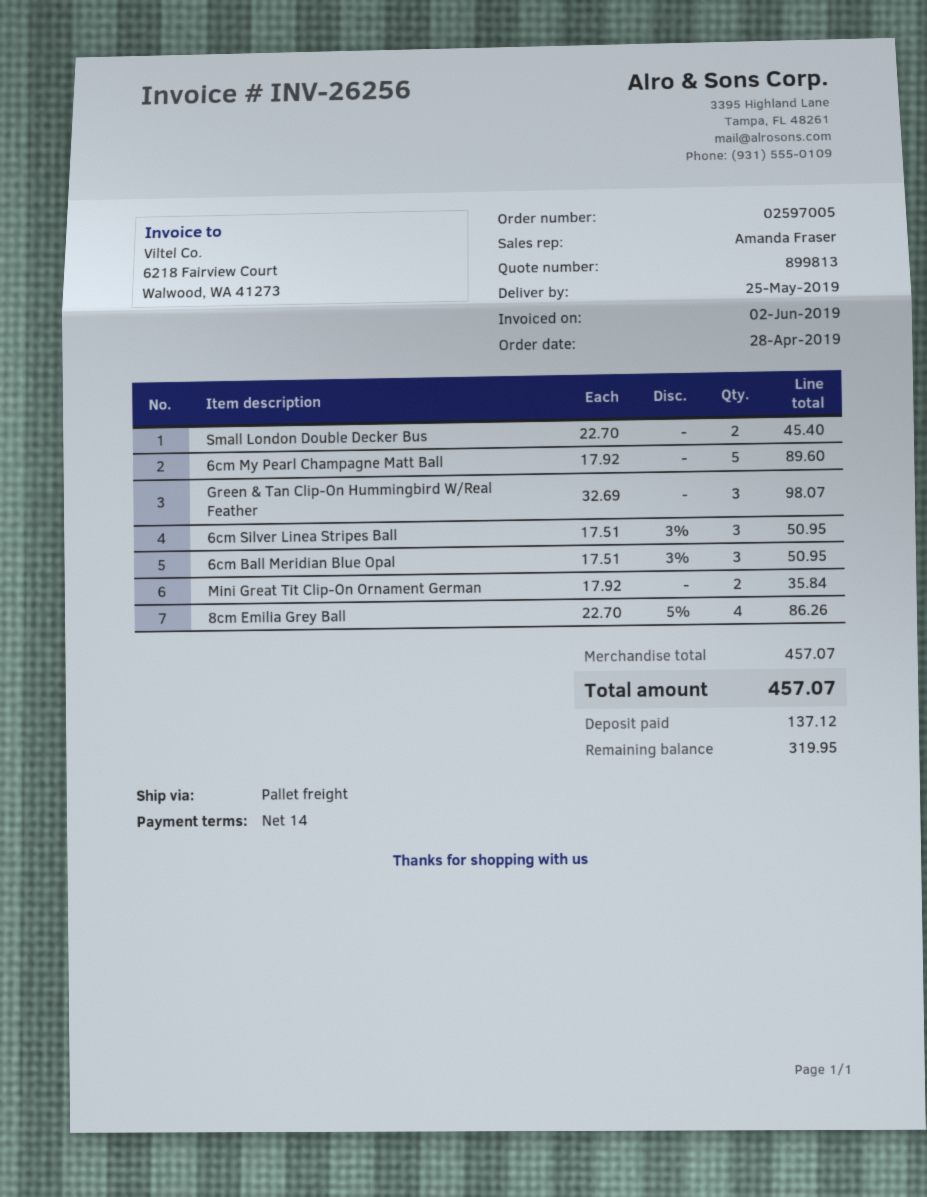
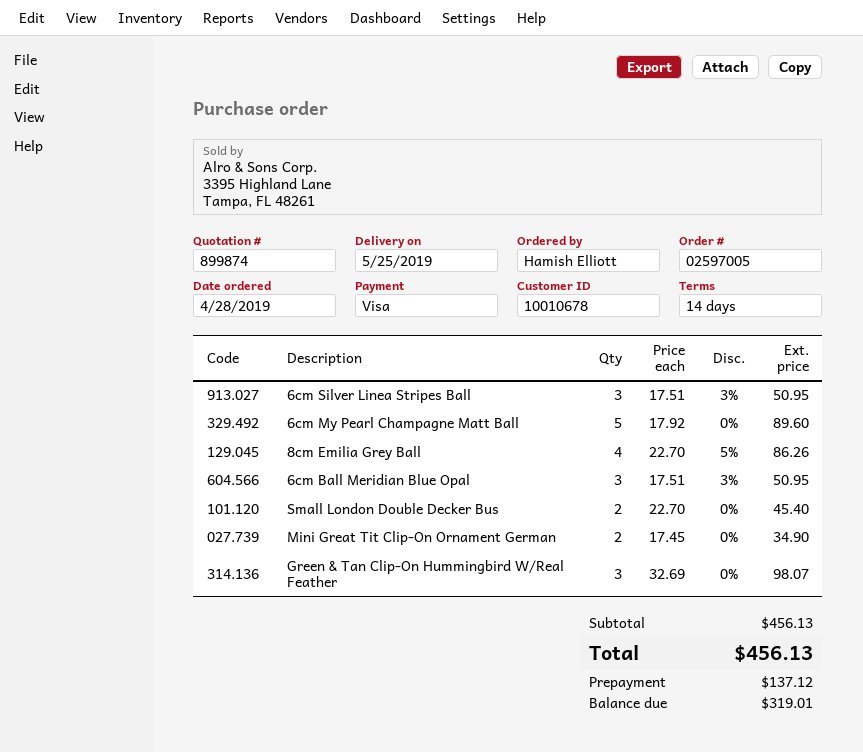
quote number: 899813 -> 899874
Mini Great Tit Clip-On Ornament German: 2 x 17.92 = 35.84 -> 2 x 17.45 = 34.90
subtotal: 457.07 -> 456.13
total: 457.07 -> 456.13
balance: 319.95 -> 319.01

